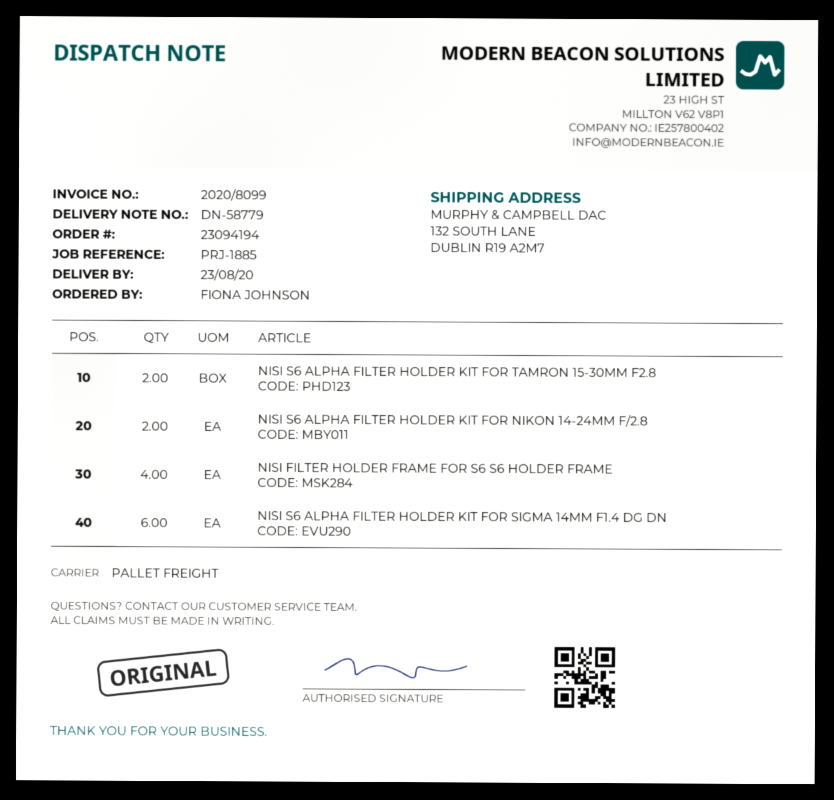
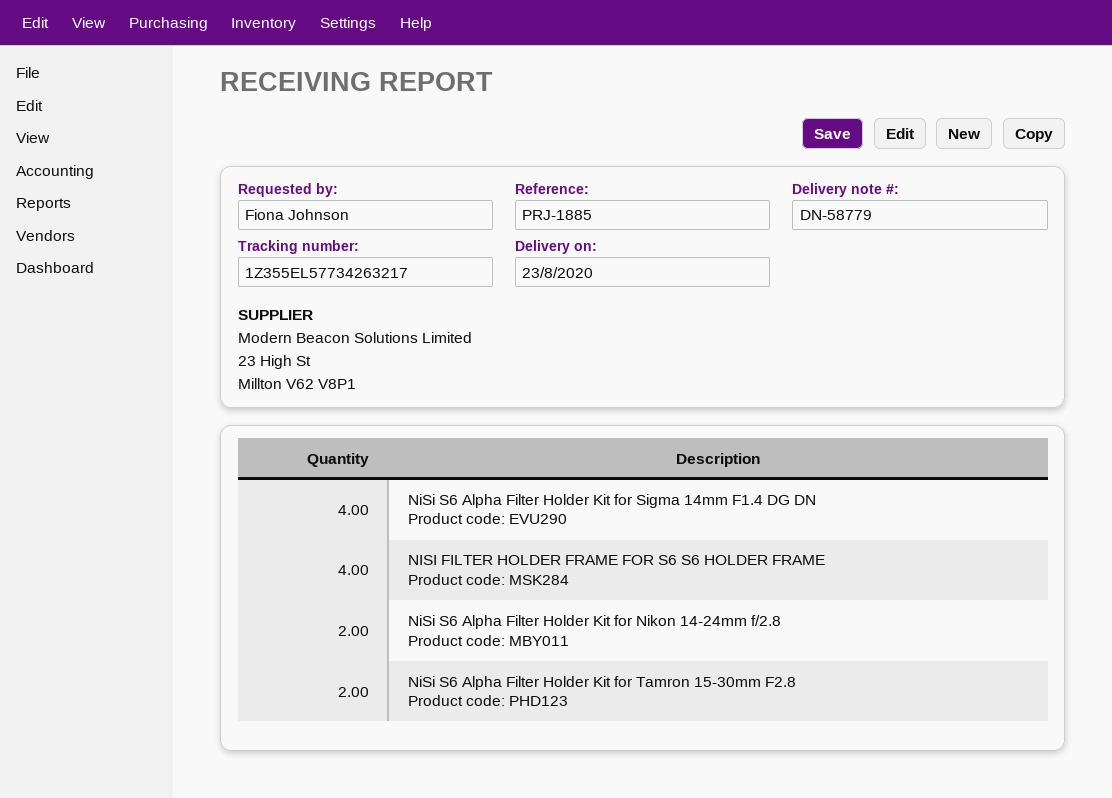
NISI S6 ALPHA FILTER HOLDER KIT FOR SIGMA 14MM F1.4 DG DN: 6 -> 4

